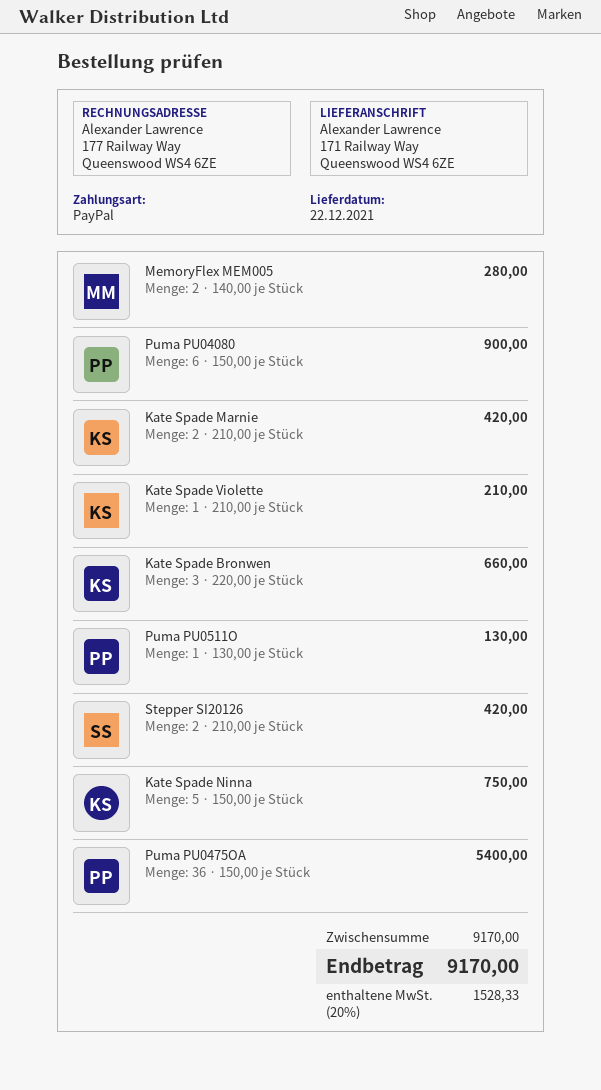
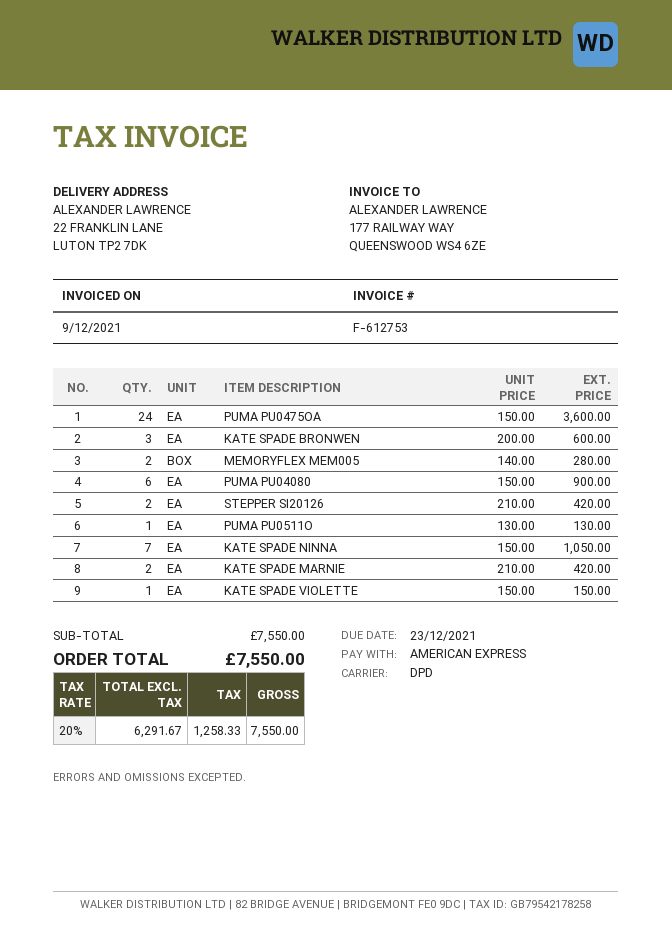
payment method: PayPal -> American Express
ship to: 171 Railway Way, Queenswood WS4 6ZE -> 22 FRANKLIN LANE, LUTON TP2 7DK
Kate Spade Violette: 1 x 210.00 = 210.00 -> 1 x 150.00 = 150.00
Kate Spade Bronwen: 3 x 220.00 = 660.00 -> 3 x 200.00 = 600.00
Kate Spade Ninna: 5 x 150.00 = 750.00 -> 7 x 150.00 = 1050.00
Puma PU0475OA: 36 x 150.00 = 5400.00 -> 24 x 150.00 = 3600.00
subtotal: 9170.00 -> 7550.00
tax: 20% = 1528.33 -> 20% = 1258.33
total: 9170.00 -> 7550.00

